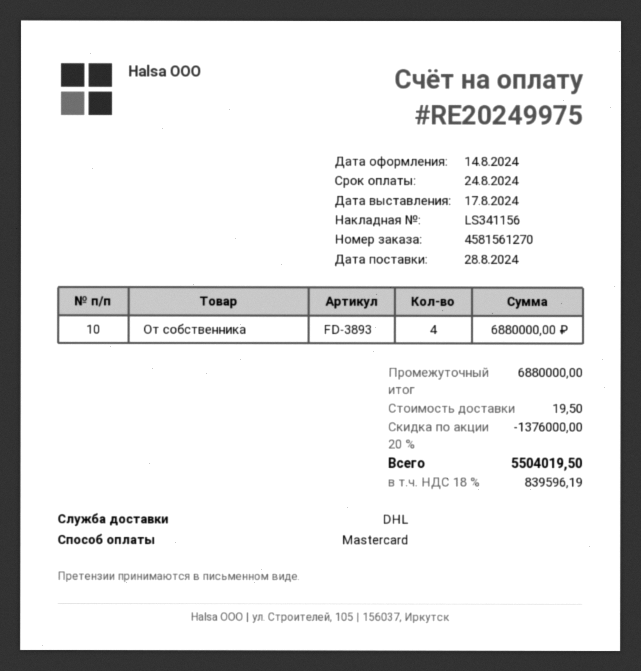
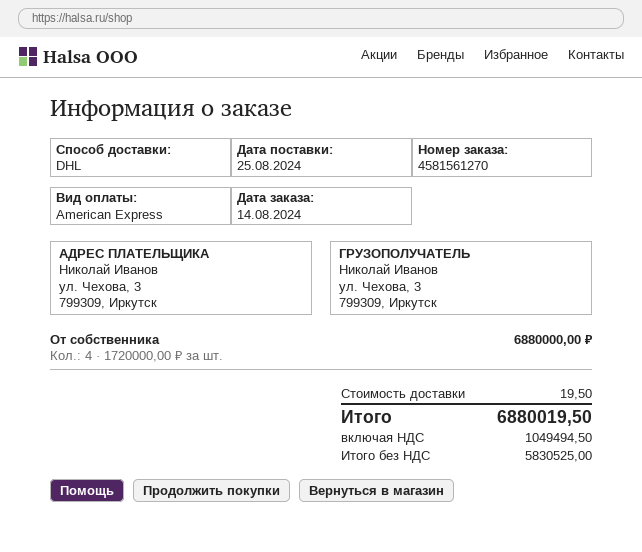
delivery date: 2024-08-28 -> 2024-08-25
payment method: Mastercard -> American Express
discount: 20% = 1376000.00 -> none
tax: 839596.19 -> 1049494.50
total: 5504019.50 -> 6880019.50

